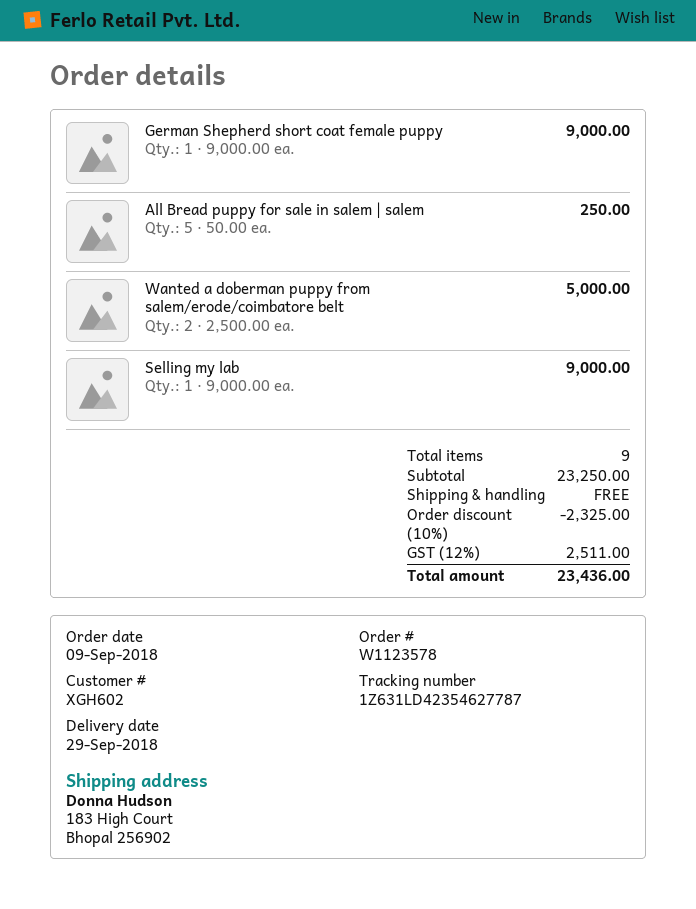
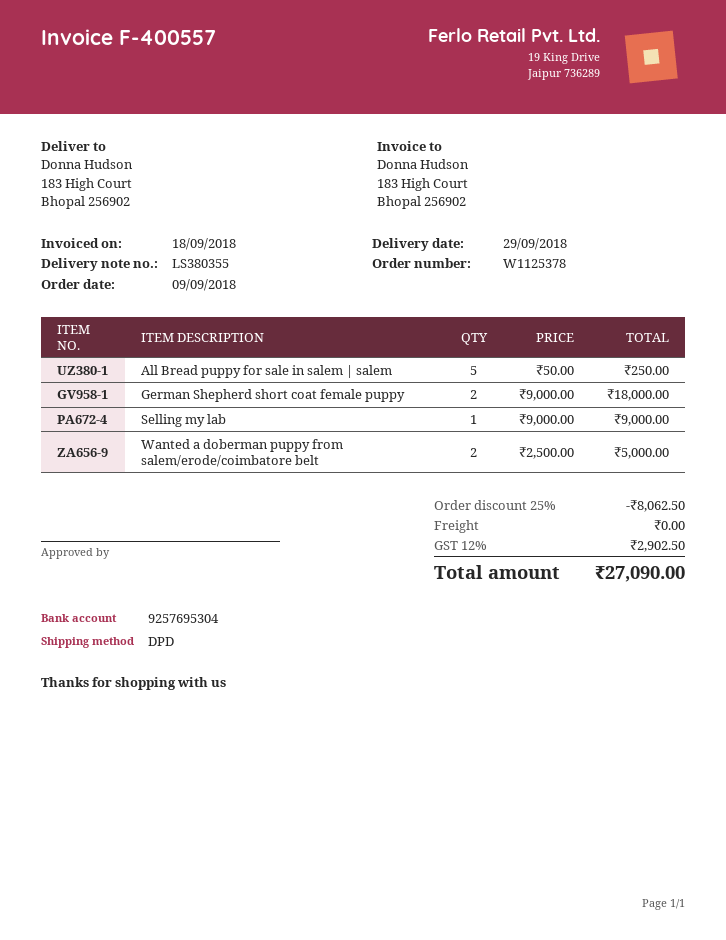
order number: W1123578 -> W1125378
German Shepherd short coat female puppy: 1 x 9000.00 = 9000.00 -> 2 x 9000.00 = 18000.00
discount: 10% = 2325.00 -> 25% = 8062.50
tax: 12% = 2511.00 -> 12% = 2902.50
total: 23436.00 -> 27090.00

